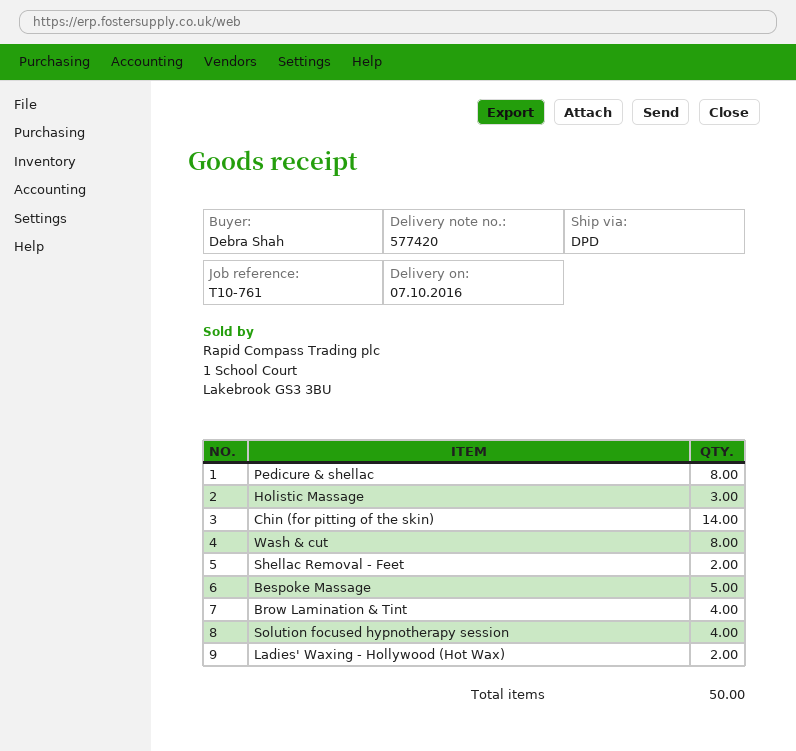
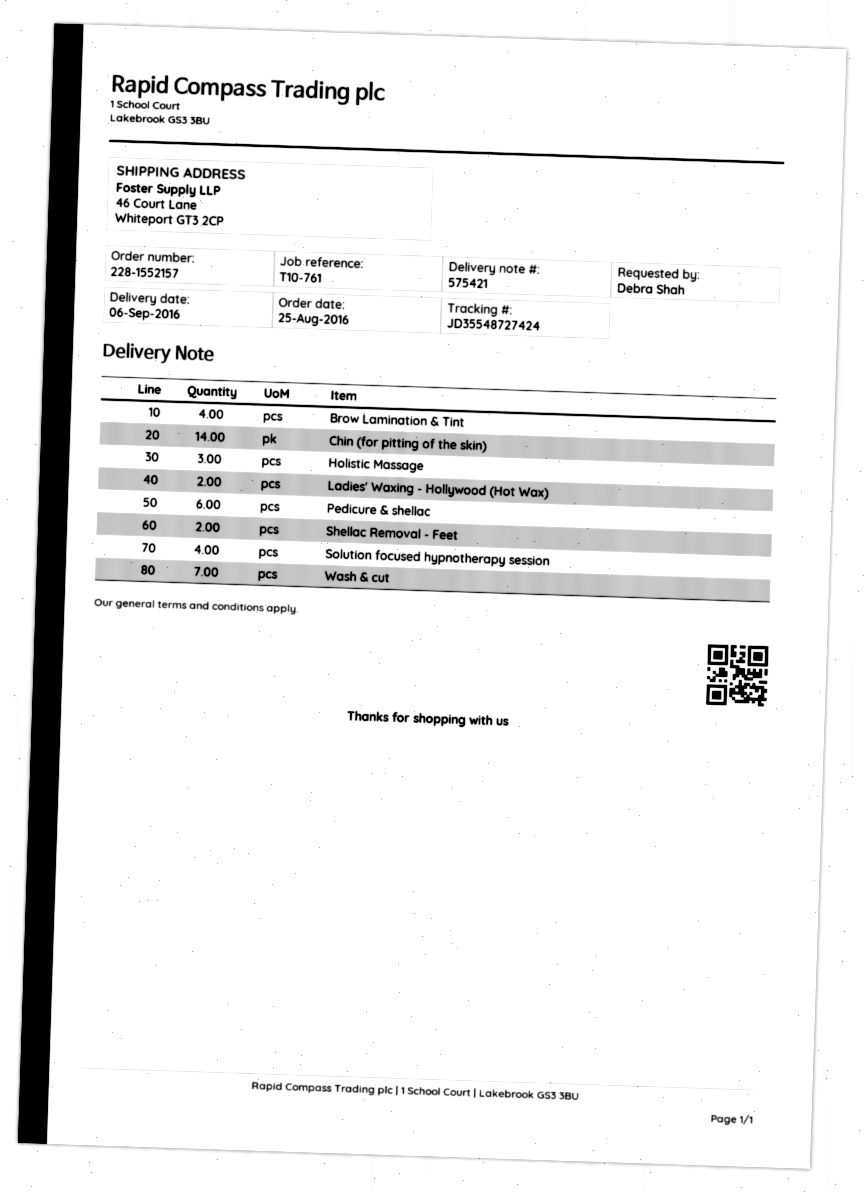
delivery note number: 577420 -> 575421
delivery date: 2016-10-07 -> 2016-09-06
Pedicure & shellac: 8 -> 6
Wash & cut: 8 -> 7
Bespoke Massage: 5 -> none

